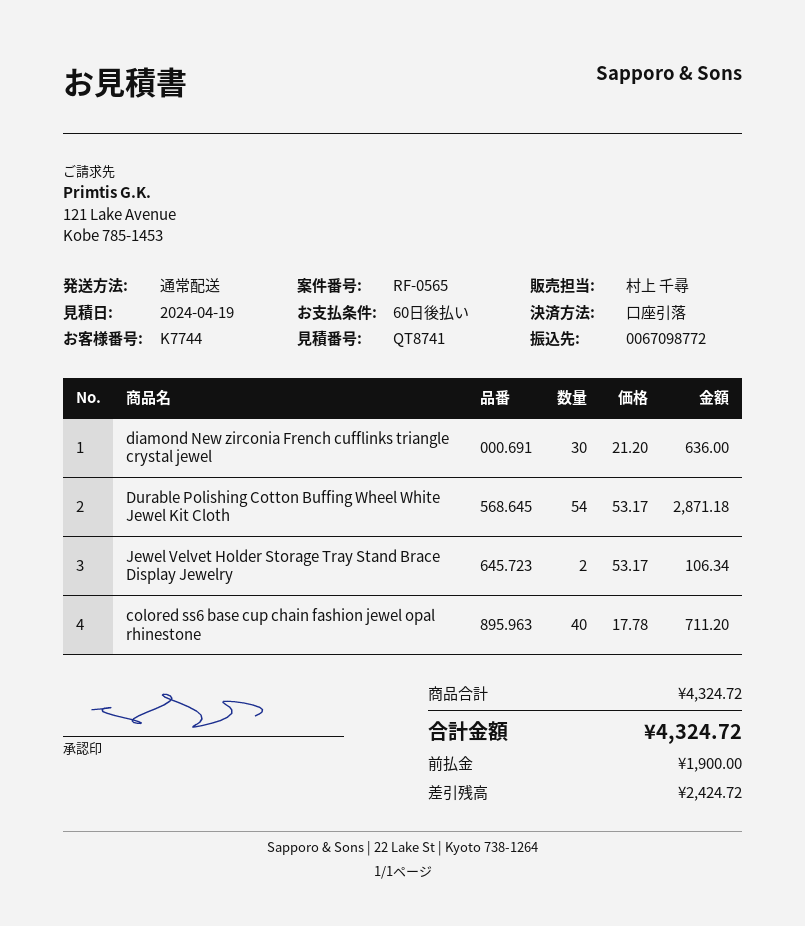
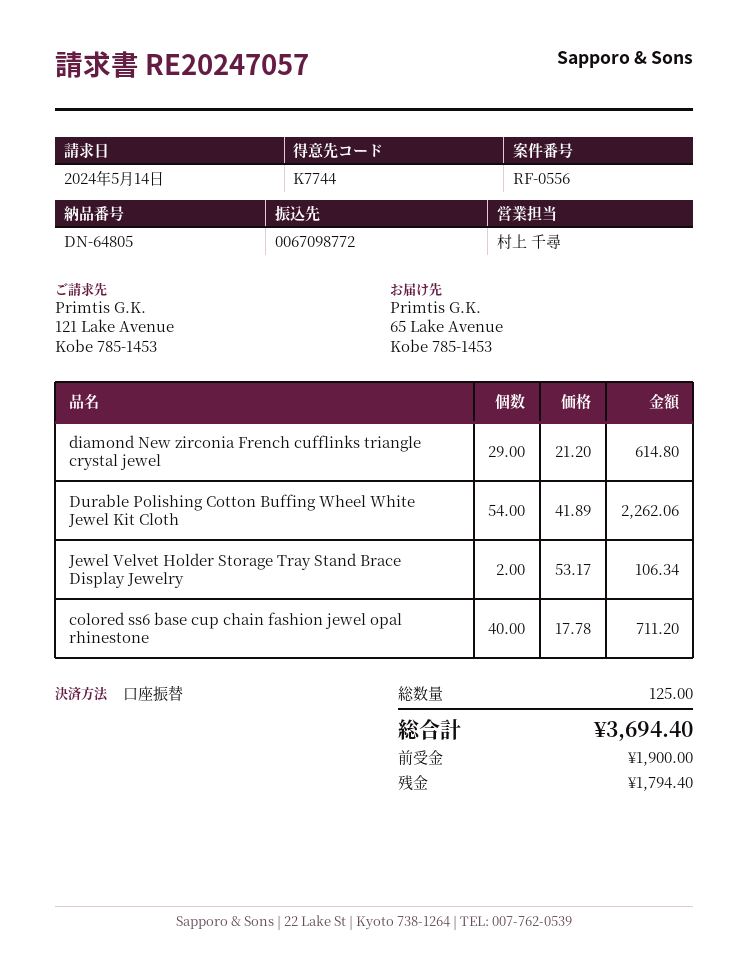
reference: RF-0565 -> RF-0556
diamond New zirconia French cufflinks triangle crystal jewel: 30 x 21.20 = 636.00 -> 29 x 21.20 = 614.80
Durable Polishing Cotton Buffing Wheel White Jewel Kit Cloth: 54 x 53.17 = 2871.18 -> 54 x 41.89 = 2262.06
total: 4324.72 -> 3694.40
balance: 2424.72 -> 1794.40

